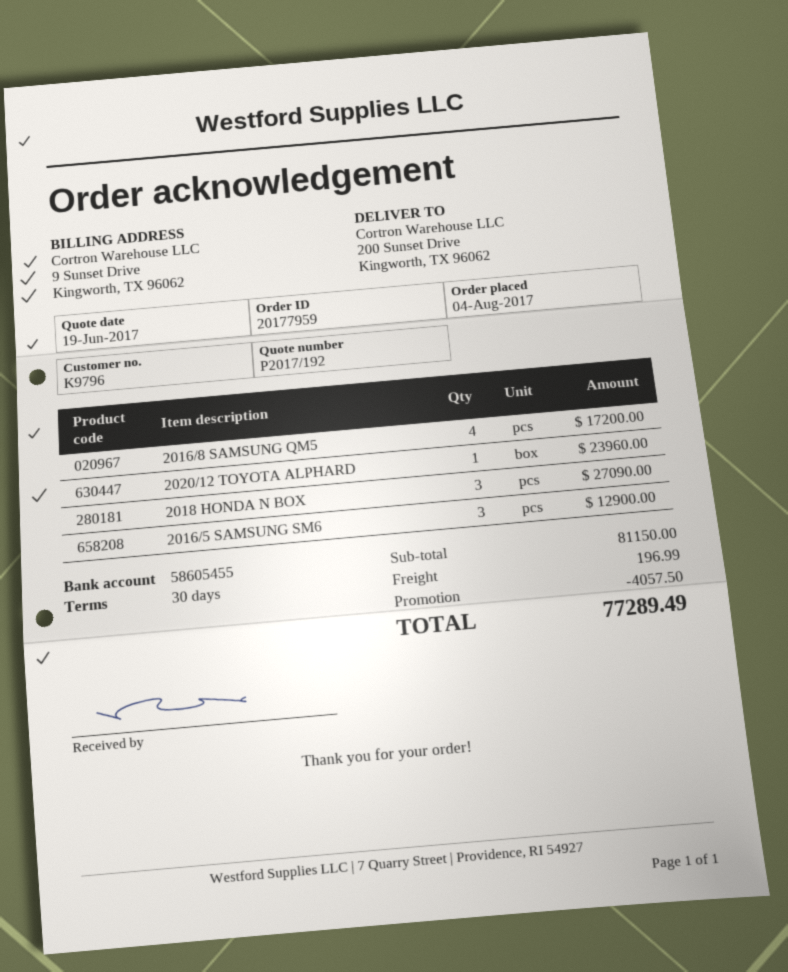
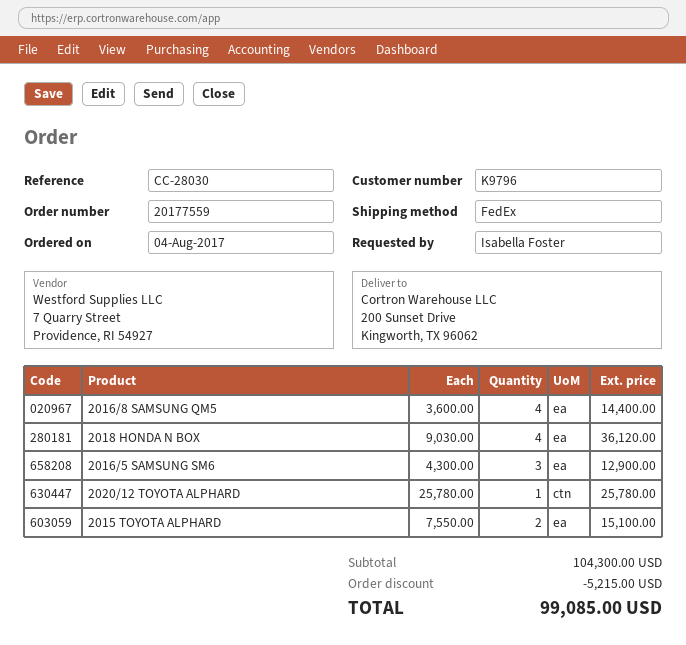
order number: 20177959 -> 20177559
2016/8 SAMSUNG QM5: 4 for 17200.00 -> 4 for 14400.00
2020/12 TOYOTA ALPHARD: 1 for 23960.00 -> 1 for 25780.00
2018 HONDA N BOX: 3 for 27090.00 -> 4 for 36120.00
2015 TOYOTA ALPHARD: none -> 2 for 15100.00
subtotal: 81150.00 -> 104300.00
discount: 4057.50 -> 5215.00
shipping: 196.99 -> none
total: 77289.49 -> 99085.00

